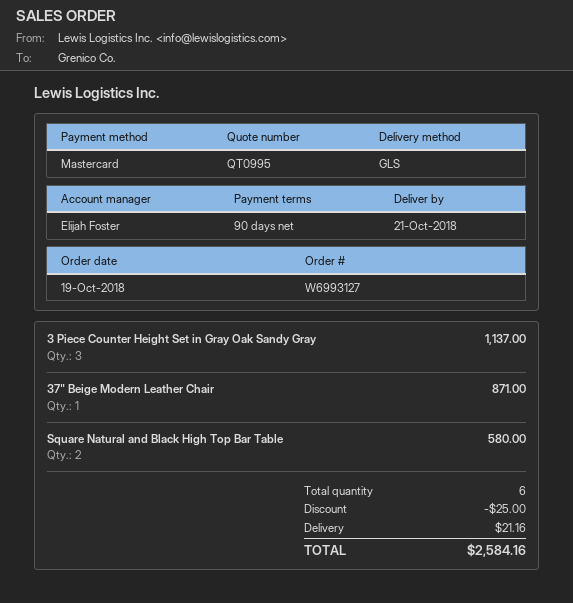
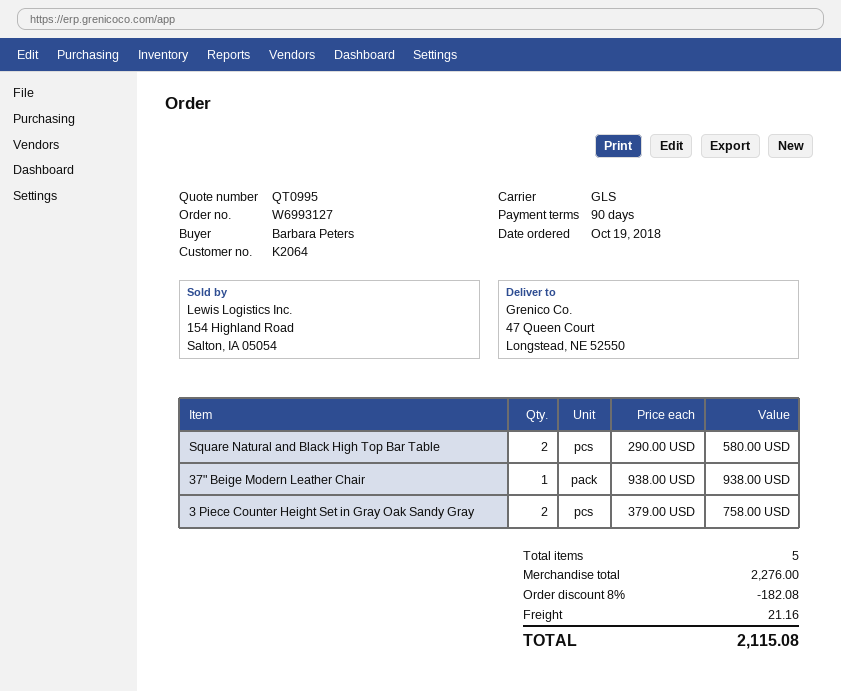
3 Piece Counter Height Set in Gray Oak Sandy Gray: 3 for 1137.00 -> 2 for 758.00
37" Beige Modern Leather Chair: 1 for 871.00 -> 1 for 938.00
total quantity: 6 -> 5
discount: 25.00 -> 182.08
total: 2584.16 -> 2115.08

